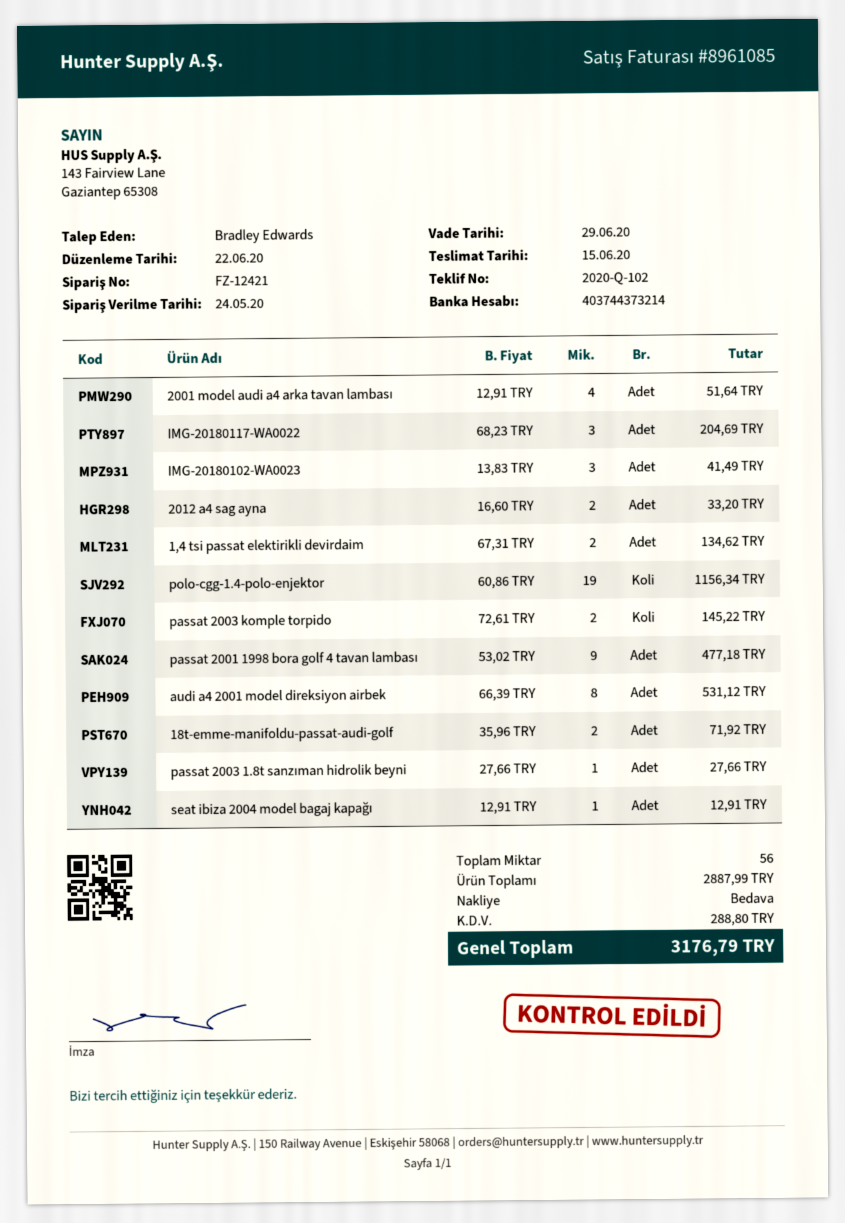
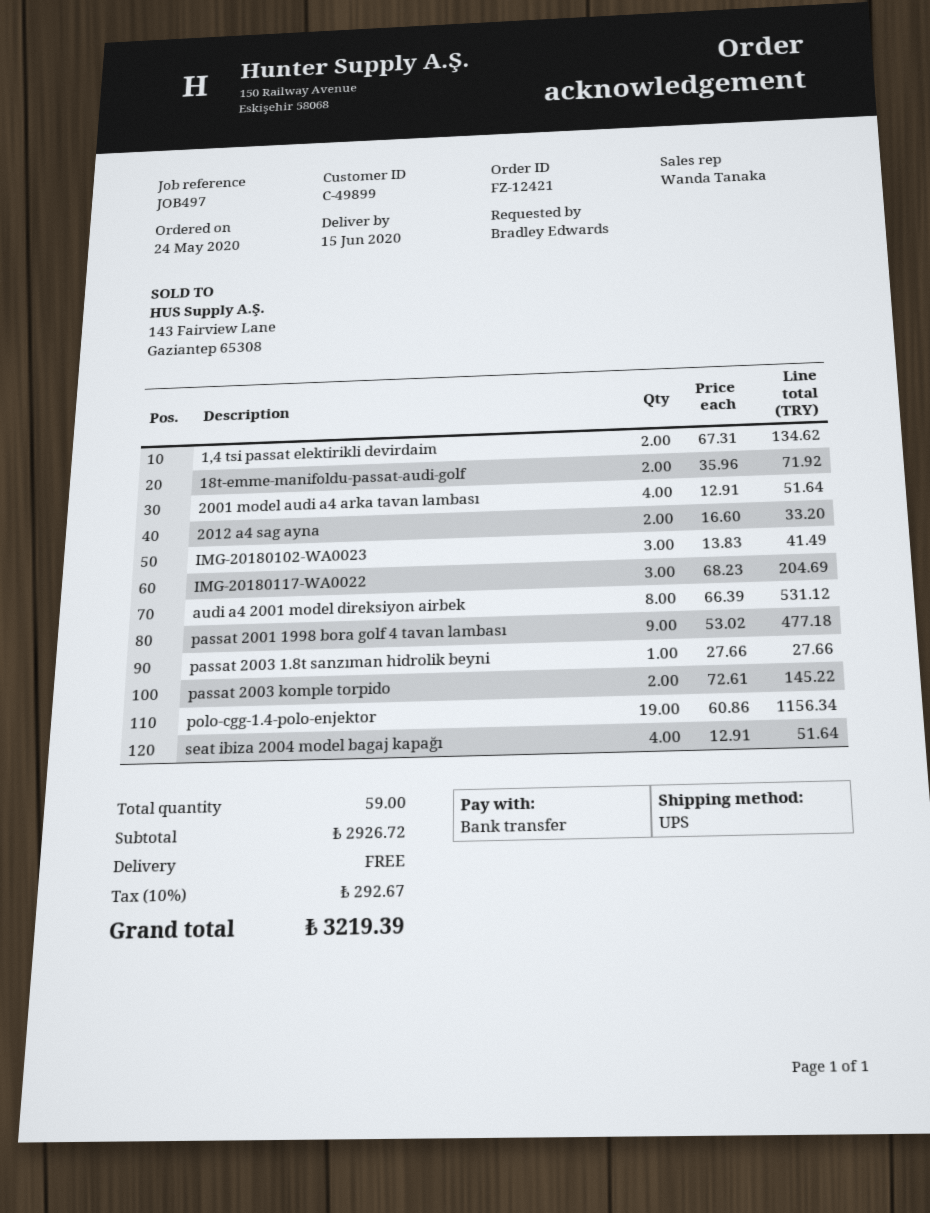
seat ibiza 2004 model bagaj kapağı: 1 x 12.91 = 12.91 -> 4 x 12.91 = 51.64
total quantity: 56 -> 59
subtotal: 2887.99 -> 2926.72
tax: 288.80 -> 292.67
total: 3176.79 -> 3219.39

